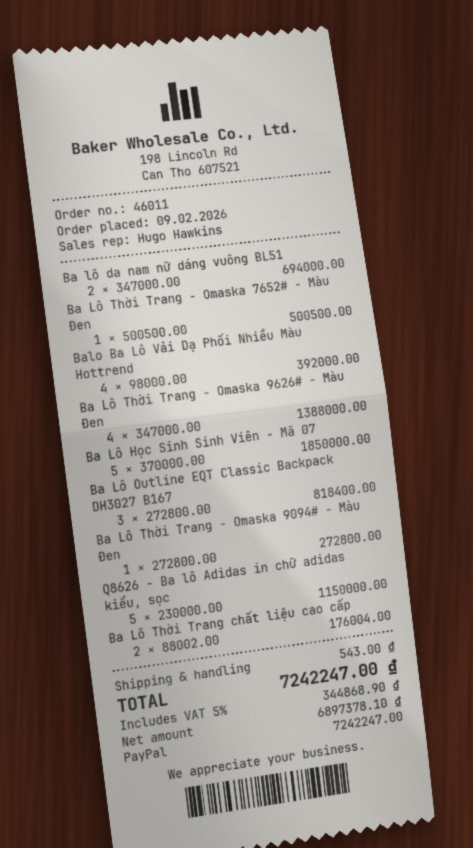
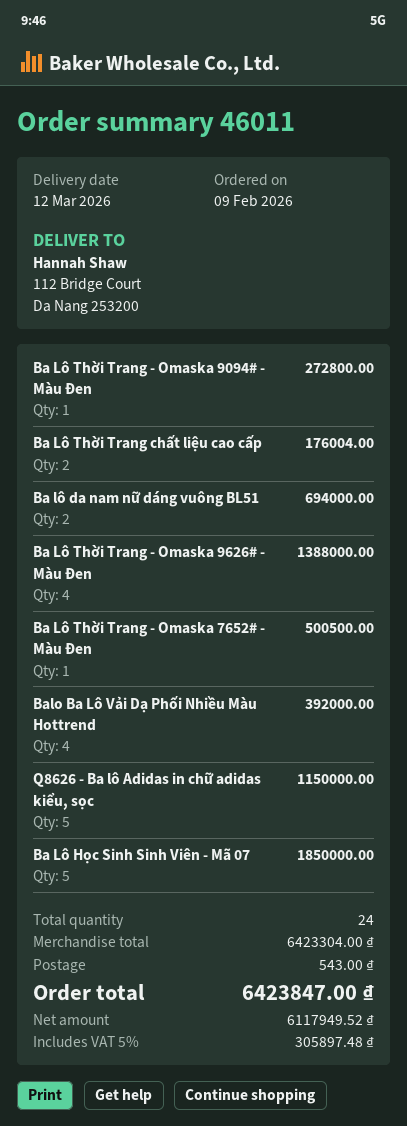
Ba Lô Outline EQT Classic Backpack DH3027 B167: 3 for 818400.00 -> none
net: 6897378.10 -> 6117949.52
tax: 5% = 344868.90 -> 5% = 305897.48
total: 7242247.00 -> 6423847.00

